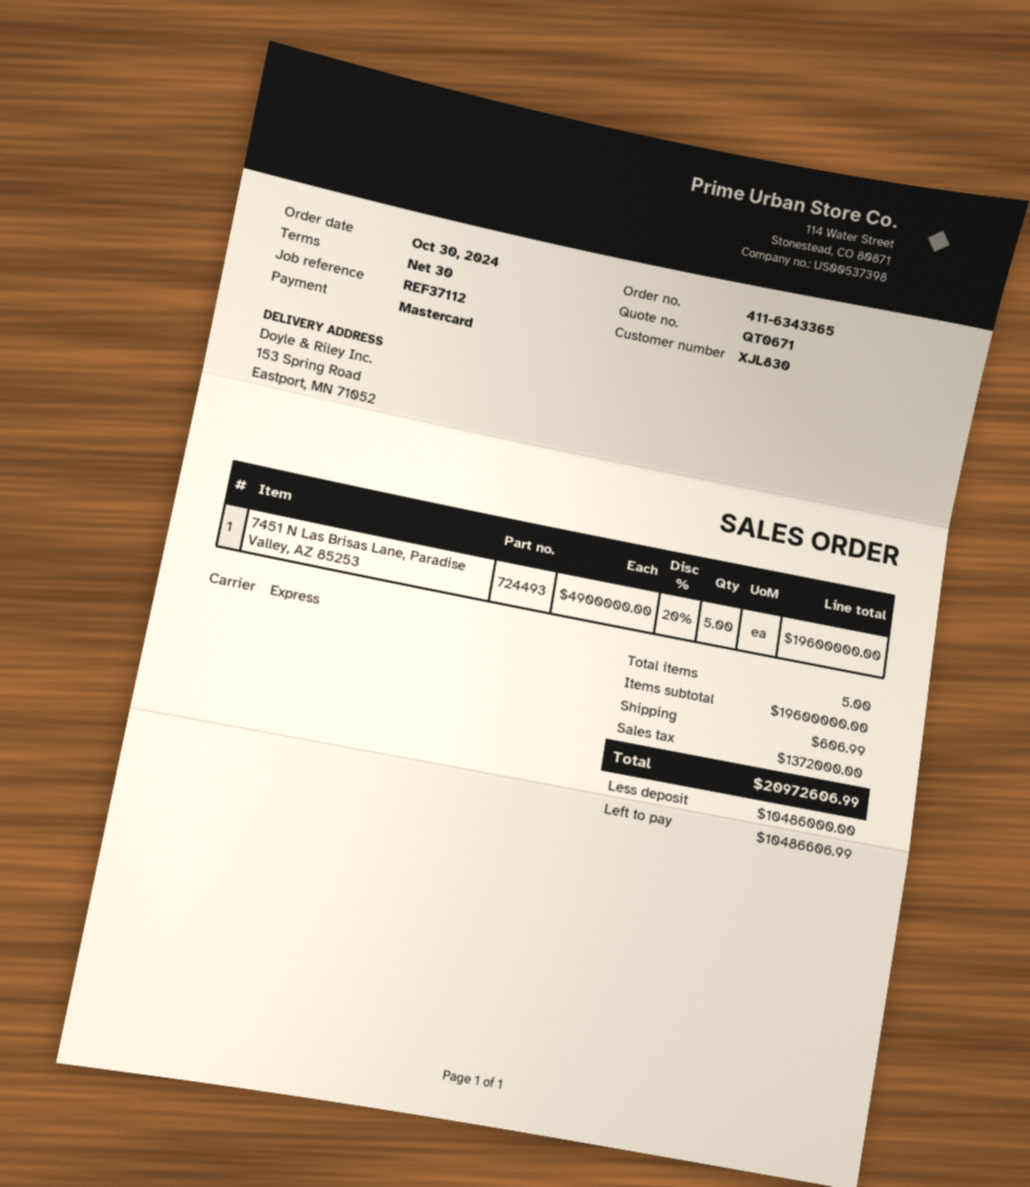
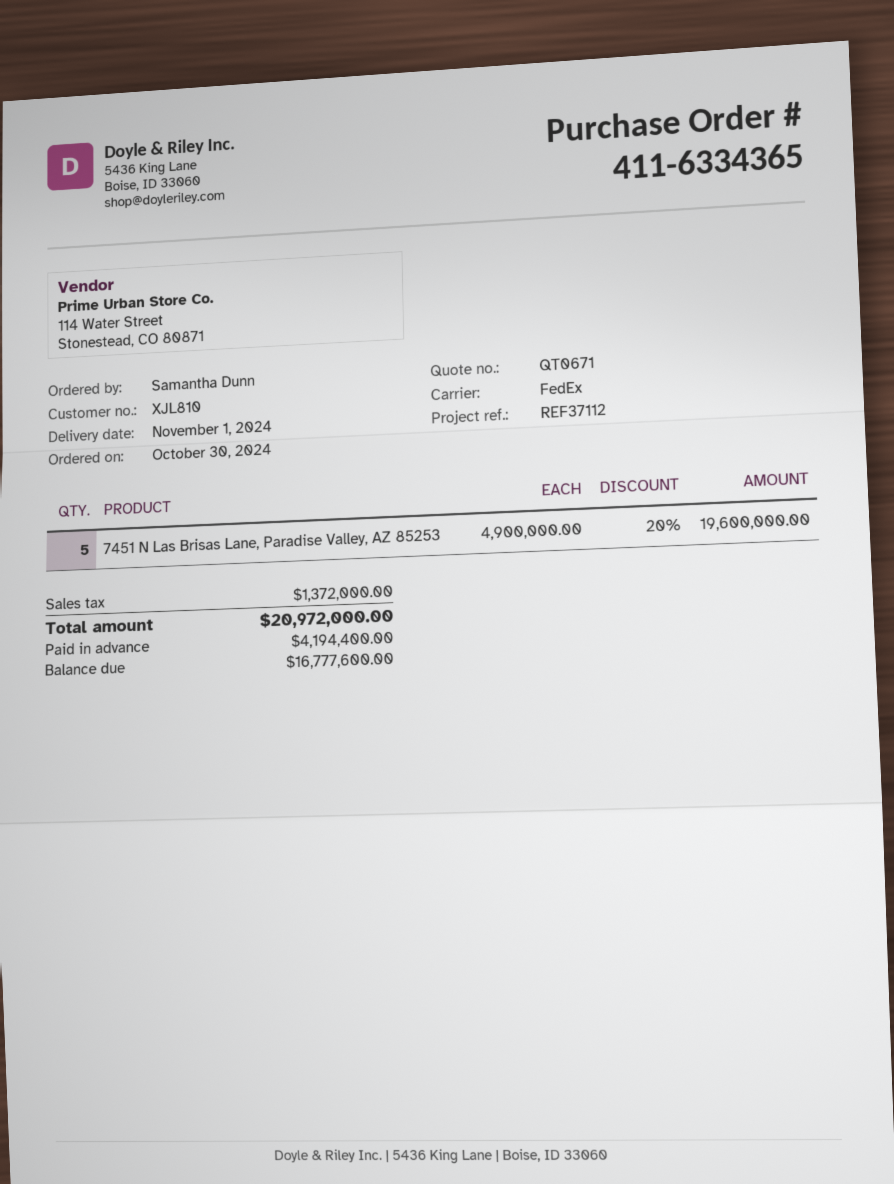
order number: 411-6343365 -> 411-6334365
customer number: XJL830 -> XJL810
shipping method: express -> FedEx
shipping: 606.99 -> none
total: 20972606.99 -> 20972000.00
deposit: 10486000.00 -> 4194400.00
balance: 10486606.99 -> 16777600.00

